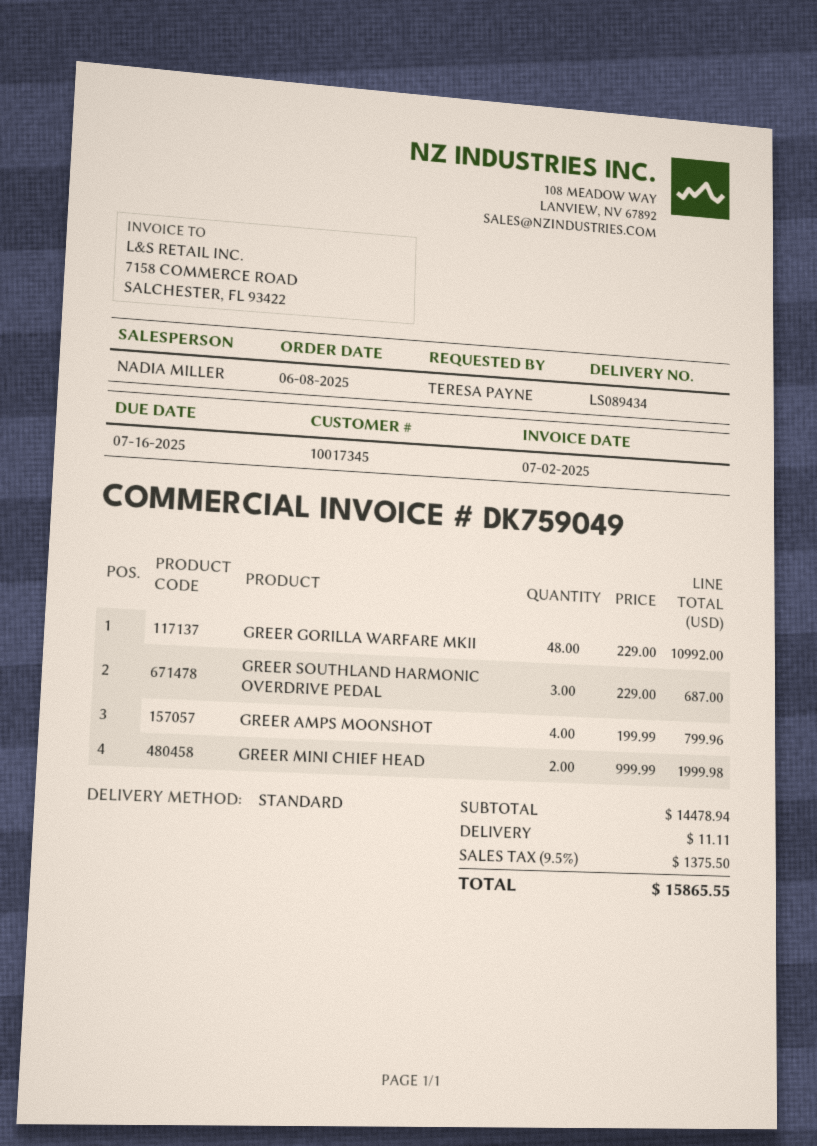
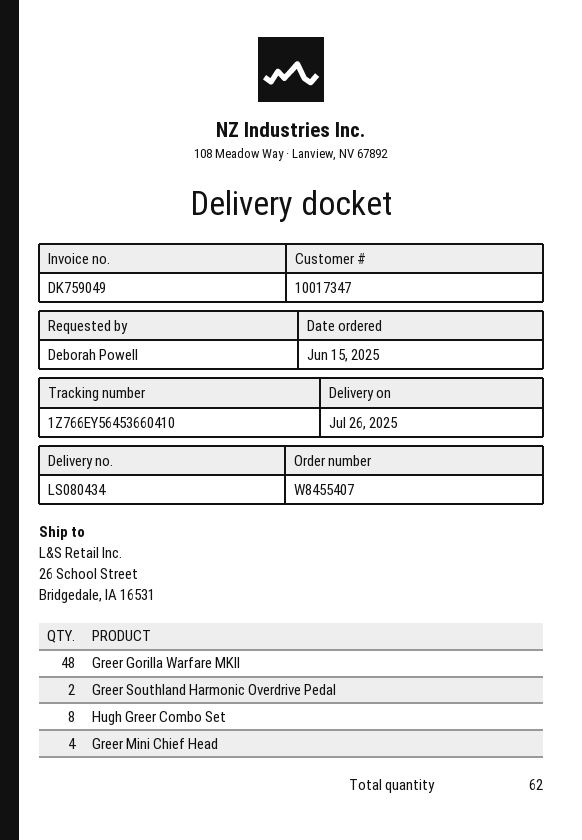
order date: 2025-06-08 -> 2025-06-15
delivery note number: LS089434 -> LS080434
customer number: 10017345 -> 10017347
ordered by: TERESA PAYNE -> Deborah Powell
GREER SOUTHLAND HARMONIC OVERDRIVE PEDAL: 3 -> 2
GREER AMPS MOONSHOT: 4 -> none
GREER MINI CHIEF HEAD: 2 -> 4
Hugh Greer Combo Set: none -> 8

